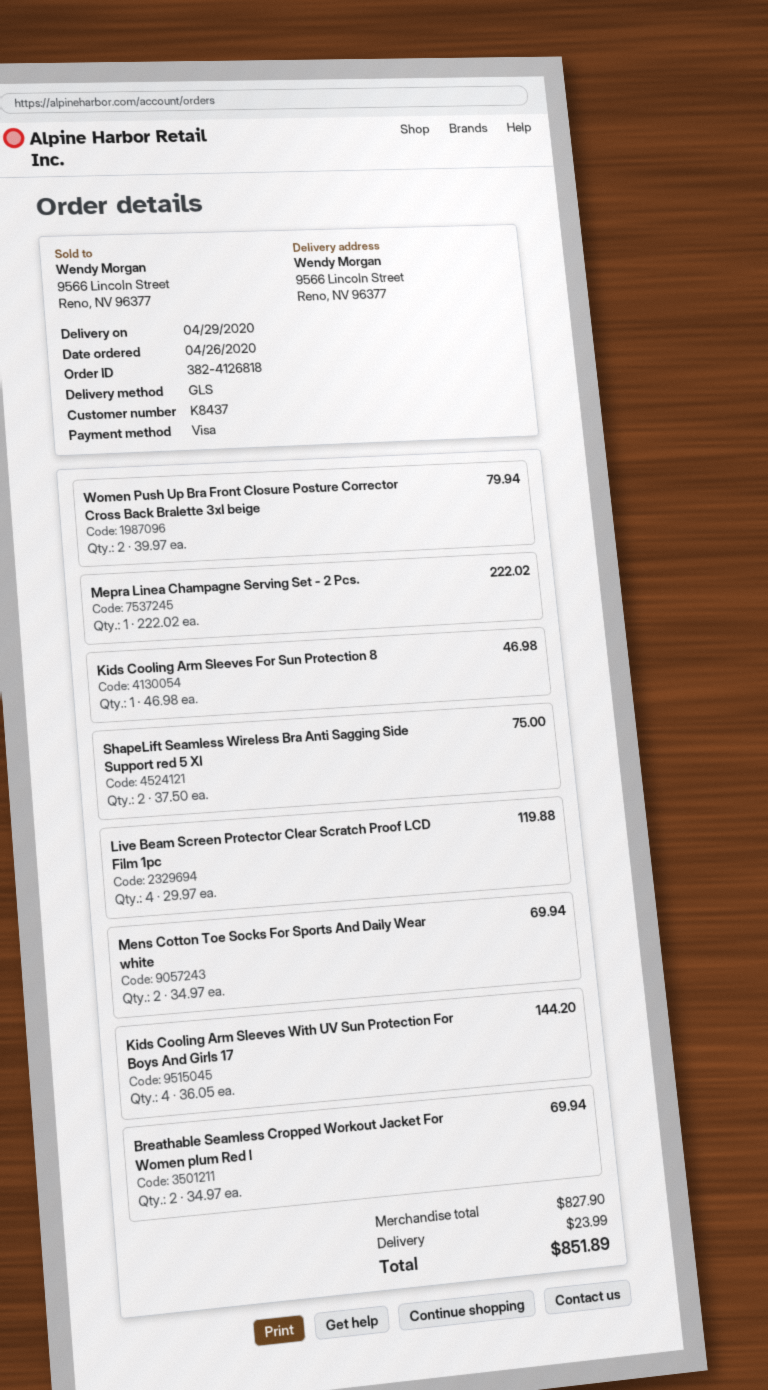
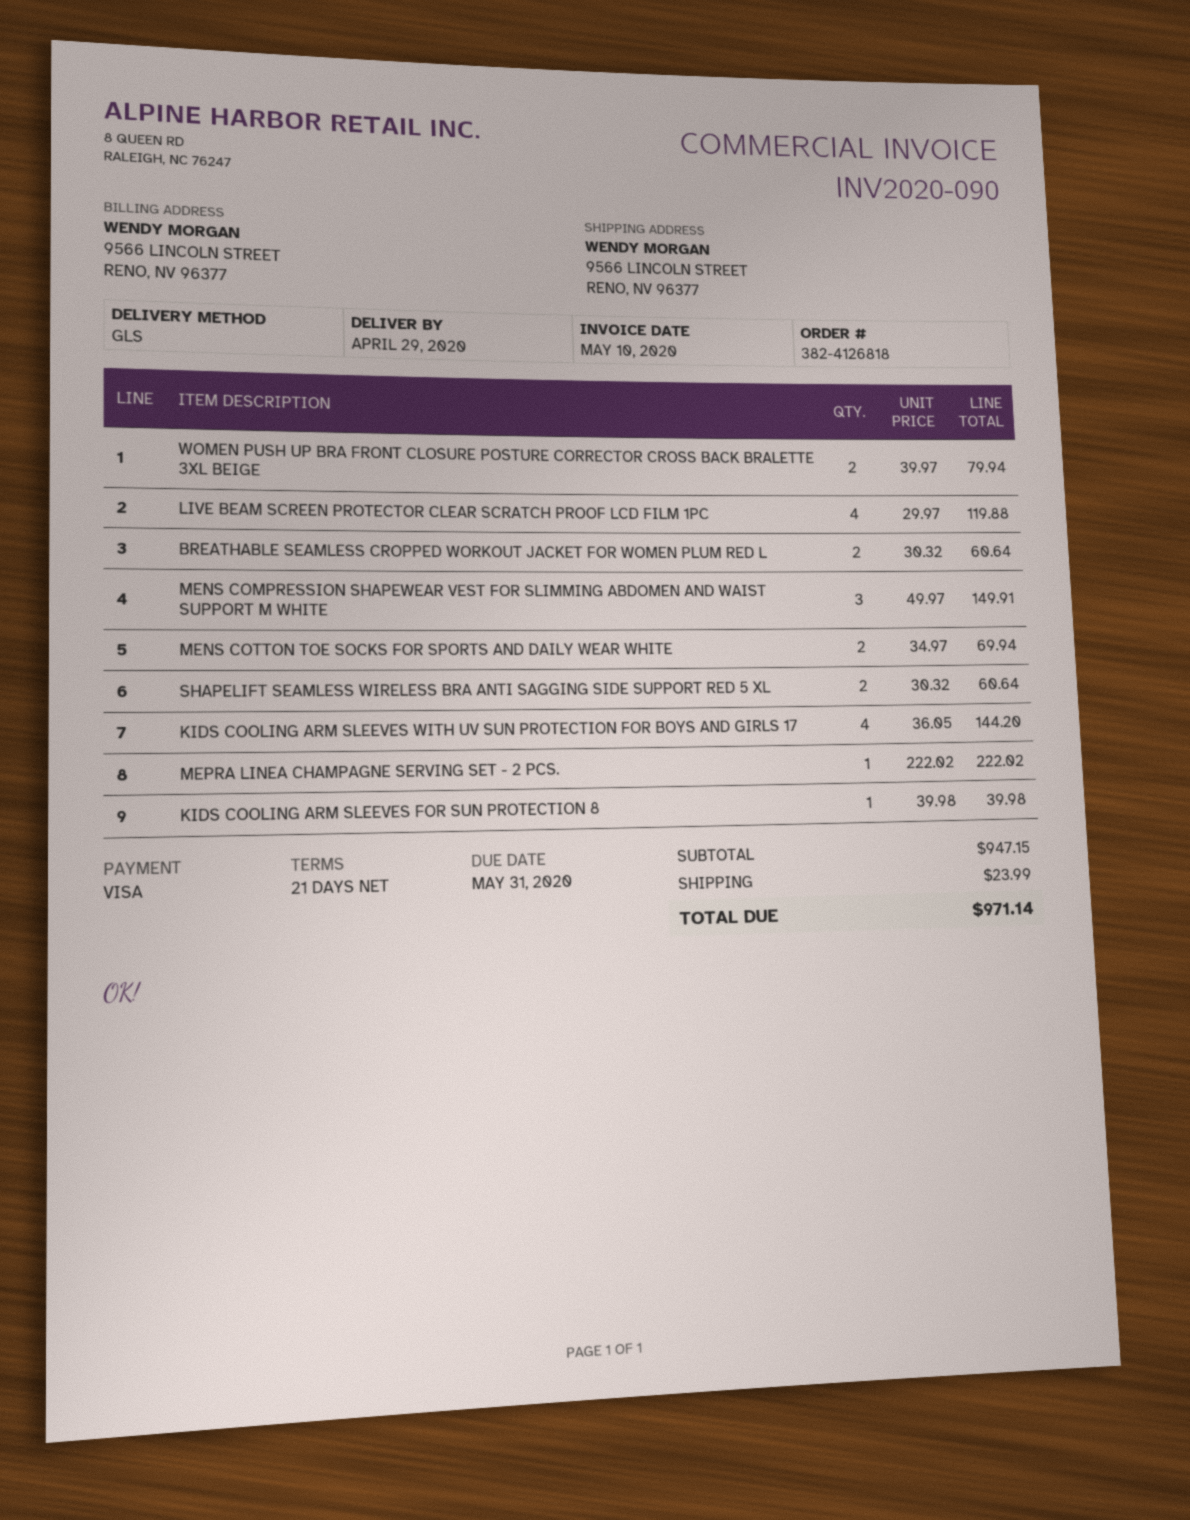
Kids Cooling Arm Sleeves For Sun Protection 8: 1 x 46.98 = 46.98 -> 1 x 39.98 = 39.98
ShapeLift Seamless Wireless Bra Anti Sagging Side Support red 5 Xl: 2 x 37.50 = 75.00 -> 2 x 30.32 = 60.64
Breathable Seamless Cropped Workout Jacket For Women plum Red l: 2 x 34.97 = 69.94 -> 2 x 30.32 = 60.64
MENS COMPRESSION SHAPEWEAR VEST FOR SLIMMING ABDOMEN AND WAIST SUPPORT M WHITE: none -> 3 x 49.97 = 149.91
subtotal: 827.90 -> 947.15
total: 851.89 -> 971.14

